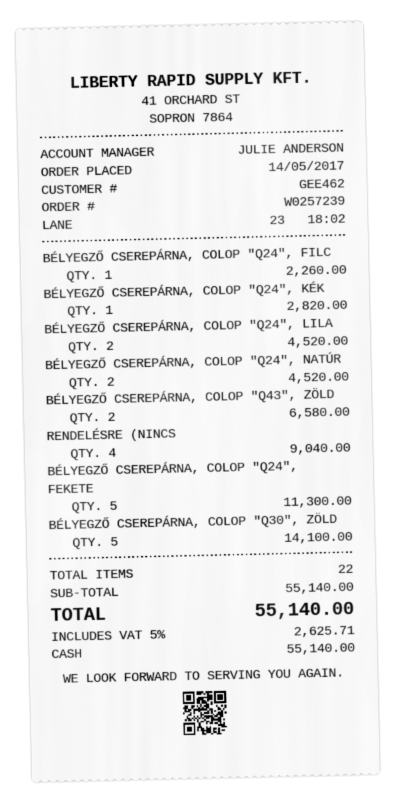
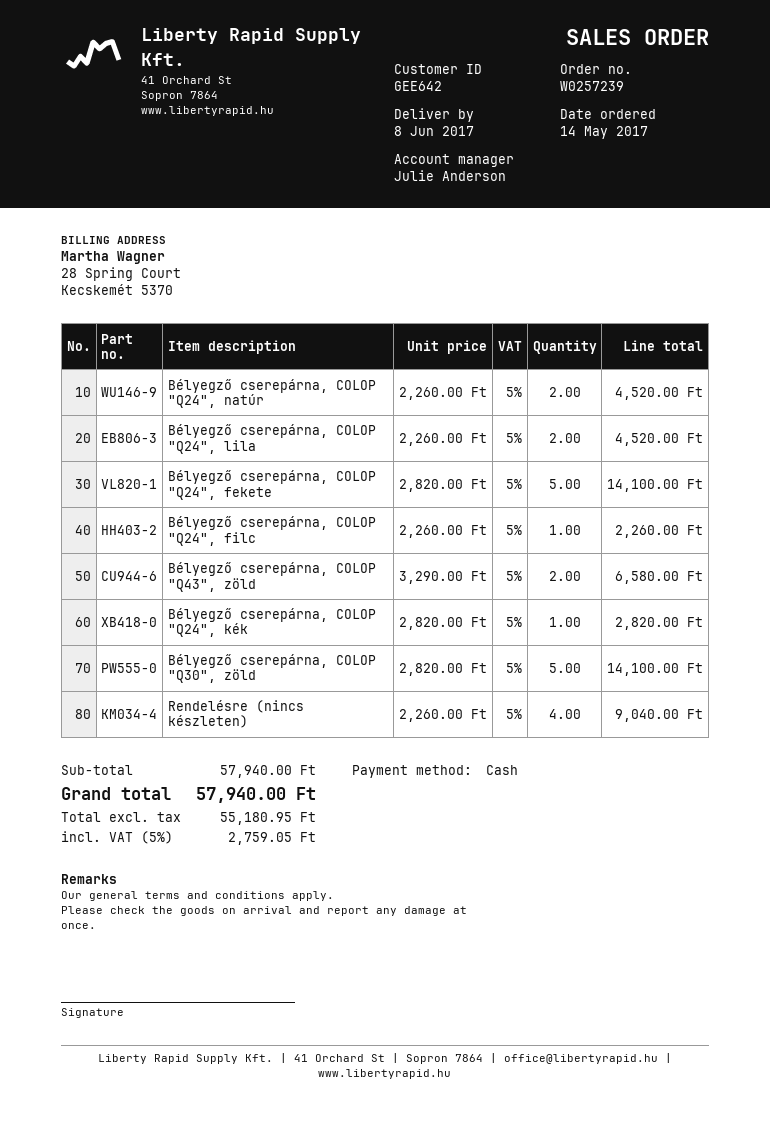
customer number: GEE462 -> GEE642
BÉLYEGZŐ CSEREPÁRNA, COLOP "Q24", FEKETE: 5 for 11300.00 -> 5 for 14100.00
subtotal: 55140.00 -> 57940.00
tax: 5% = 2625.71 -> 5% = 2759.05
total: 55140.00 -> 57940.00

